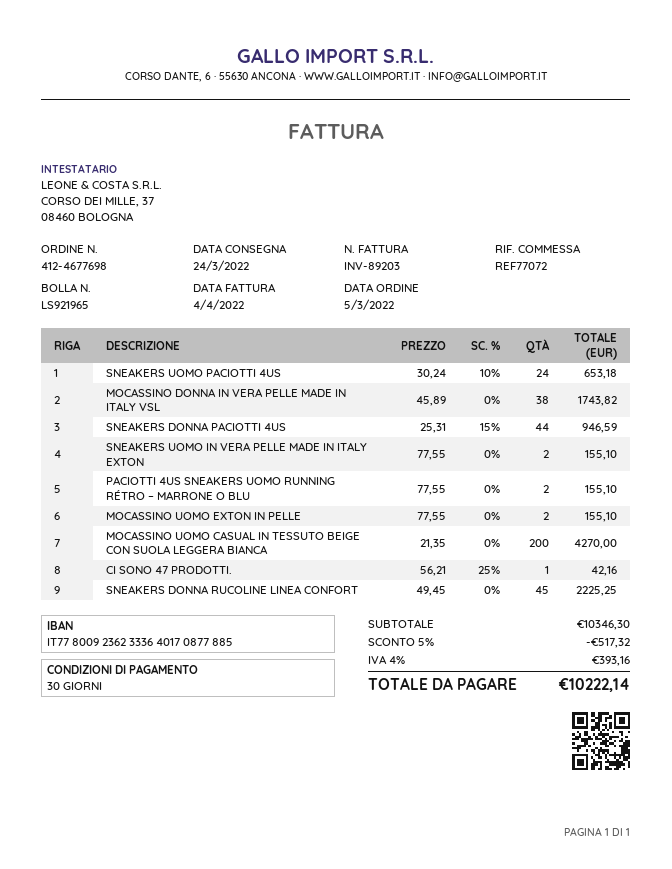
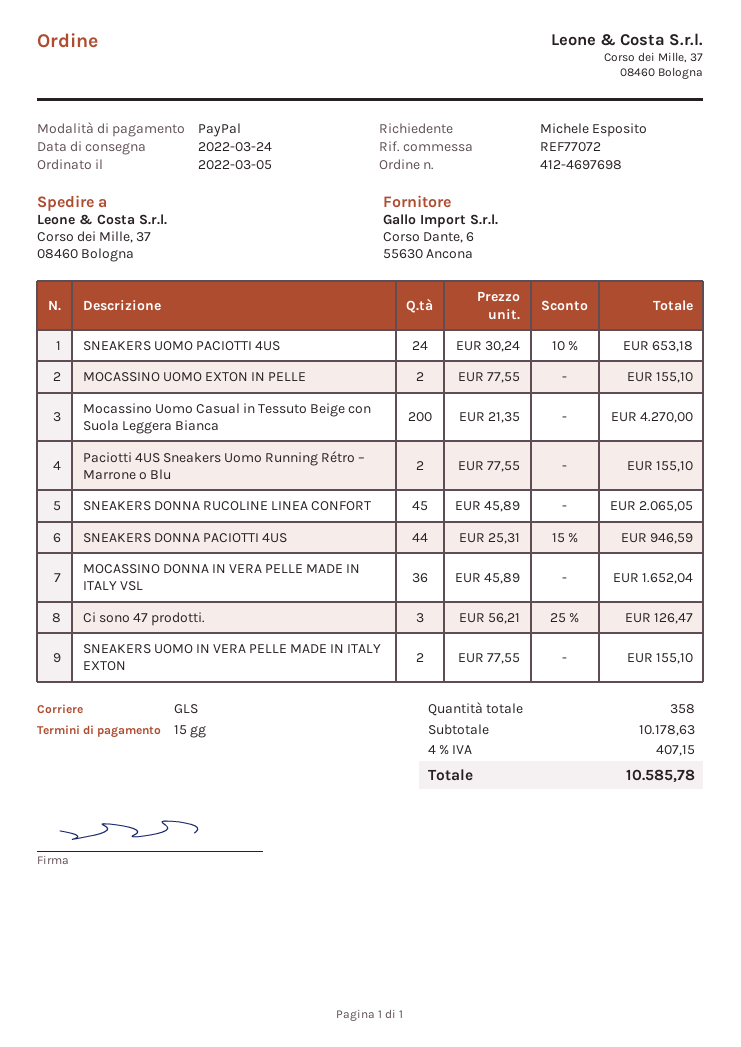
order number: 412-4677698 -> 412-4697698
payment terms: 30 days -> 15 days
MOCASSINO DONNA IN VERA PELLE MADE IN ITALY VSL: 38 x 45.89 = 1743.82 -> 36 x 45.89 = 1652.04
CI SONO 47 PRODOTTI.: 1 x 56.21 - 25% = 42.16 -> 3 x 56.21 - 25% = 126.47
SNEAKERS DONNA RUCOLINE LINEA CONFORT: 45 x 49.45 = 2225.25 -> 45 x 45.89 = 2065.05
subtotal: 10346.30 -> 10178.63
discount: 5% = 517.32 -> none
tax: 4% = 393.16 -> 4% = 407.15
total: 10222.14 -> 10585.78

